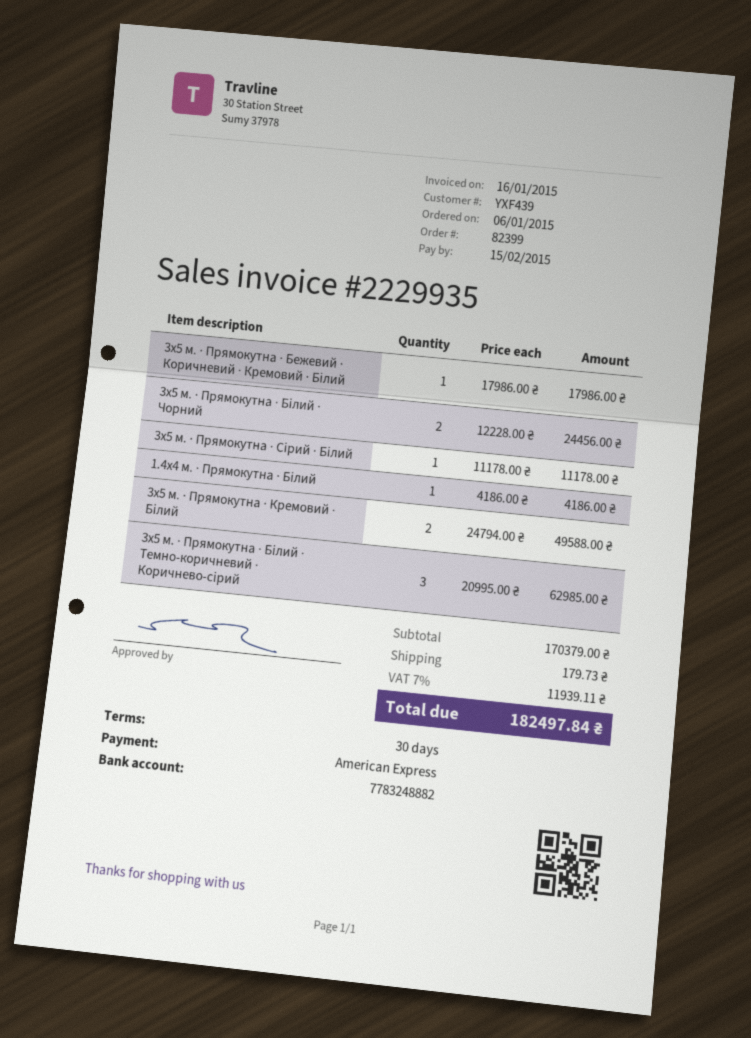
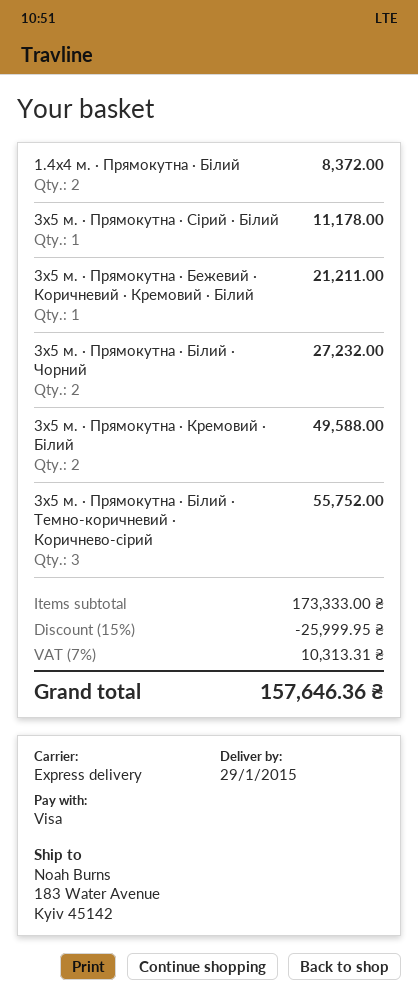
payment method: American Express -> Visa
3x5 м. · Прямокутна · Бежевий · Коричневий · Кремовий · Білий: 1 for 17986.00 -> 1 for 21211.00
3x5 м. · Прямокутна · Білий · Чорний: 2 for 24456.00 -> 2 for 27232.00
1.4x4 м. · Прямокутна · Білий: 1 for 4186.00 -> 2 for 8372.00
3x5 м. · Прямокутна · Білий · Темно-коричневий · Коричнево-сірий: 3 for 62985.00 -> 3 for 55752.00
subtotal: 170379.00 -> 173333.00
discount: none -> 15% = 25999.95
shipping: 179.73 -> none
tax: 7% = 11939.11 -> 7% = 10313.31
total: 182497.84 -> 157646.36

